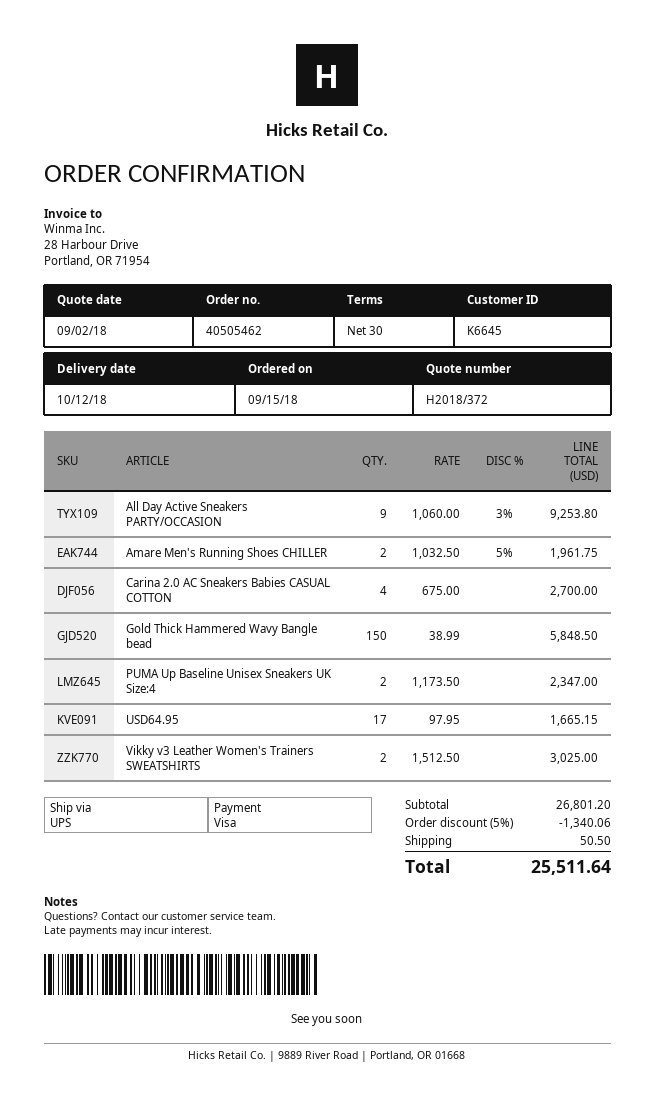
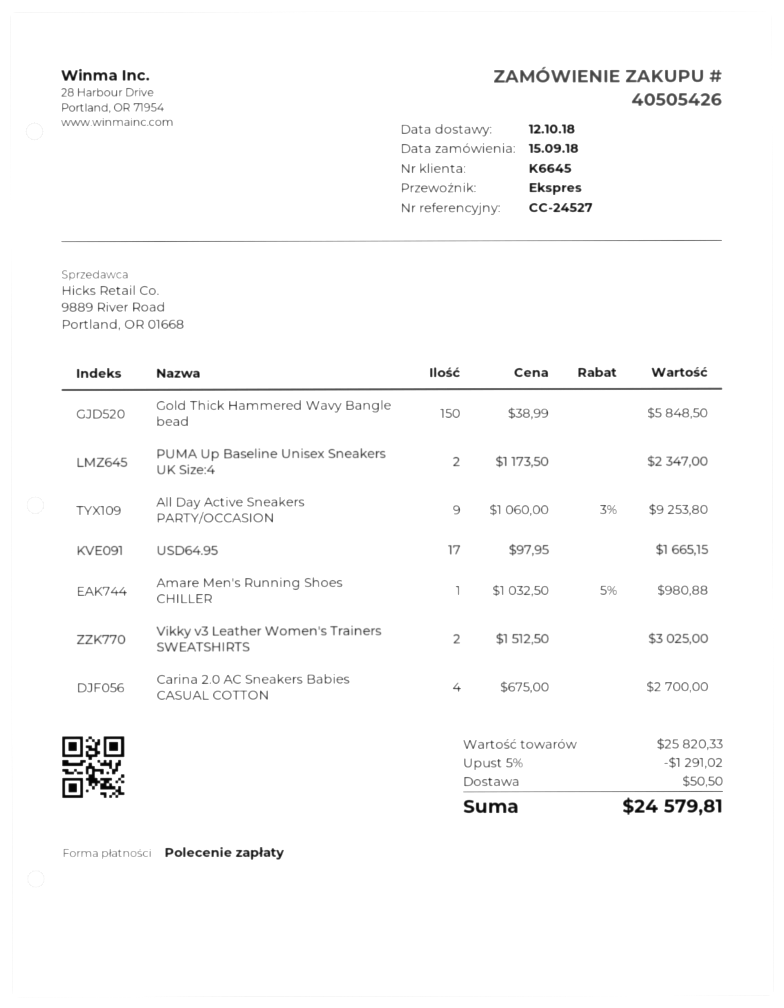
order number: 40505462 -> 40505426
payment method: Visa -> direct debit
shipping method: UPS -> express
Amare Men's Running Shoes CHILLER: 2 x 1032.50 - 5% = 1961.75 -> 1 x 1032.50 - 5% = 980.88
subtotal: 26801.20 -> 25820.33
discount: 5% = 1340.06 -> 5% = 1291.02
total: 25511.64 -> 24579.81

